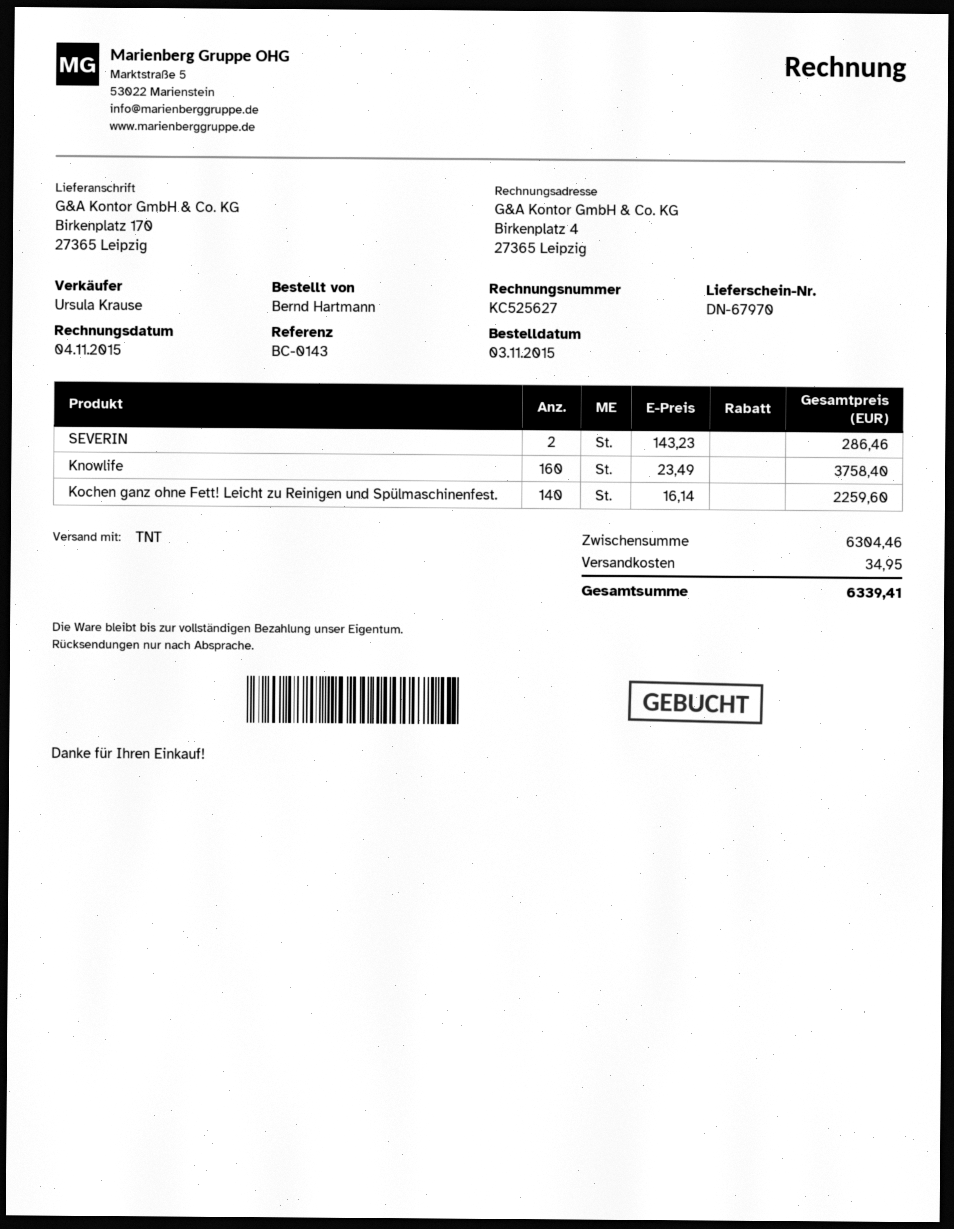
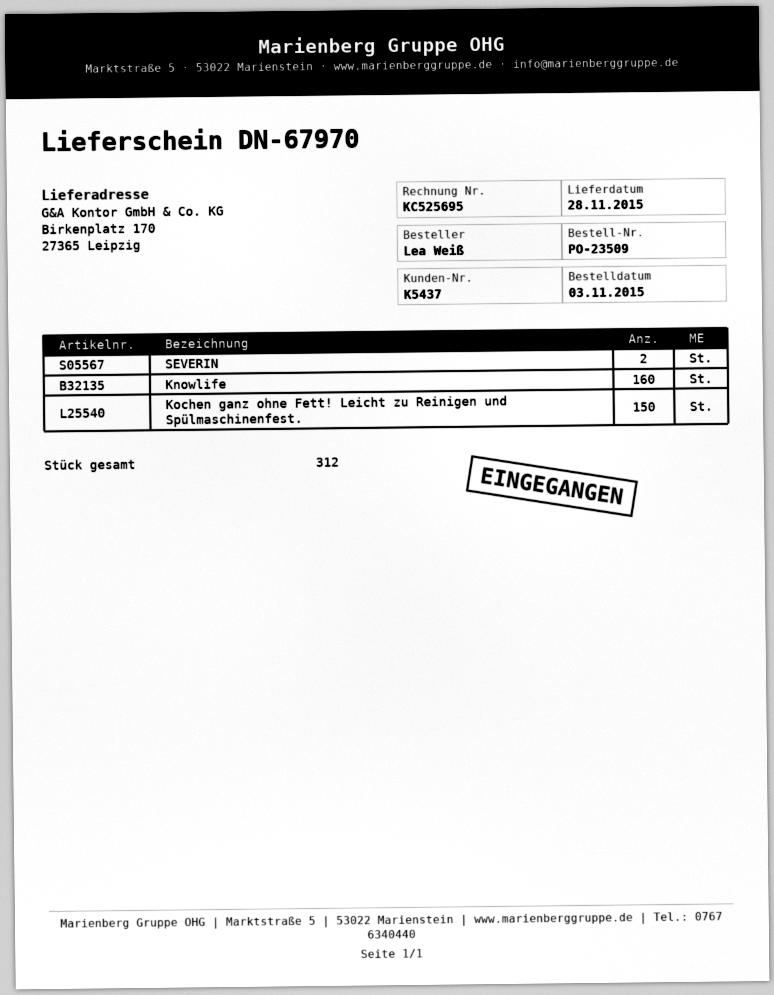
invoice number: KC525627 -> KC525695
ordered by: Bernd Hartmann -> Lea Weiß
Kochen ganz ohne Fett! Leicht zu Reinigen und Spülmaschinenfest.: 140 -> 150

